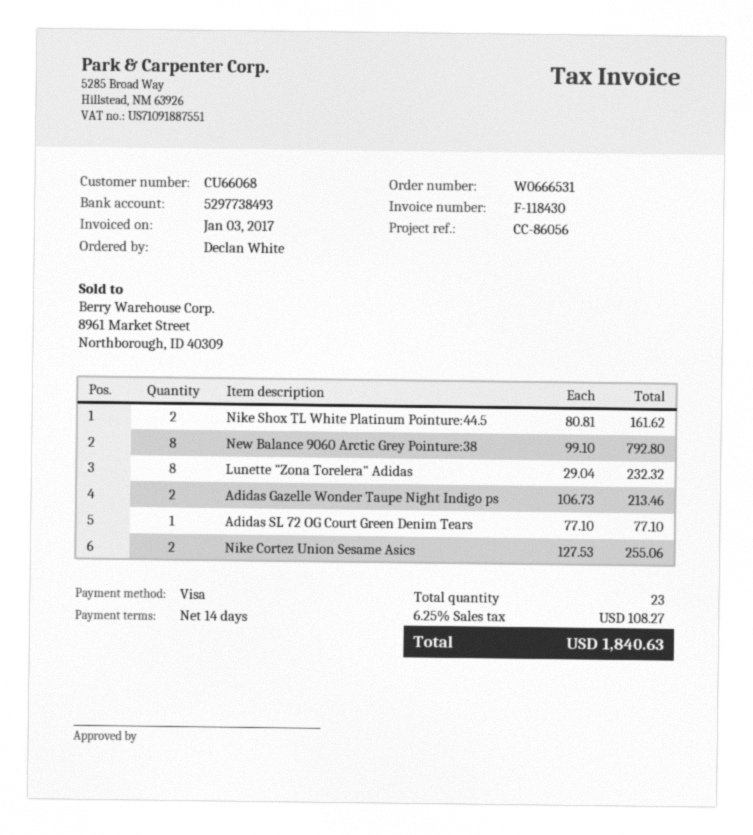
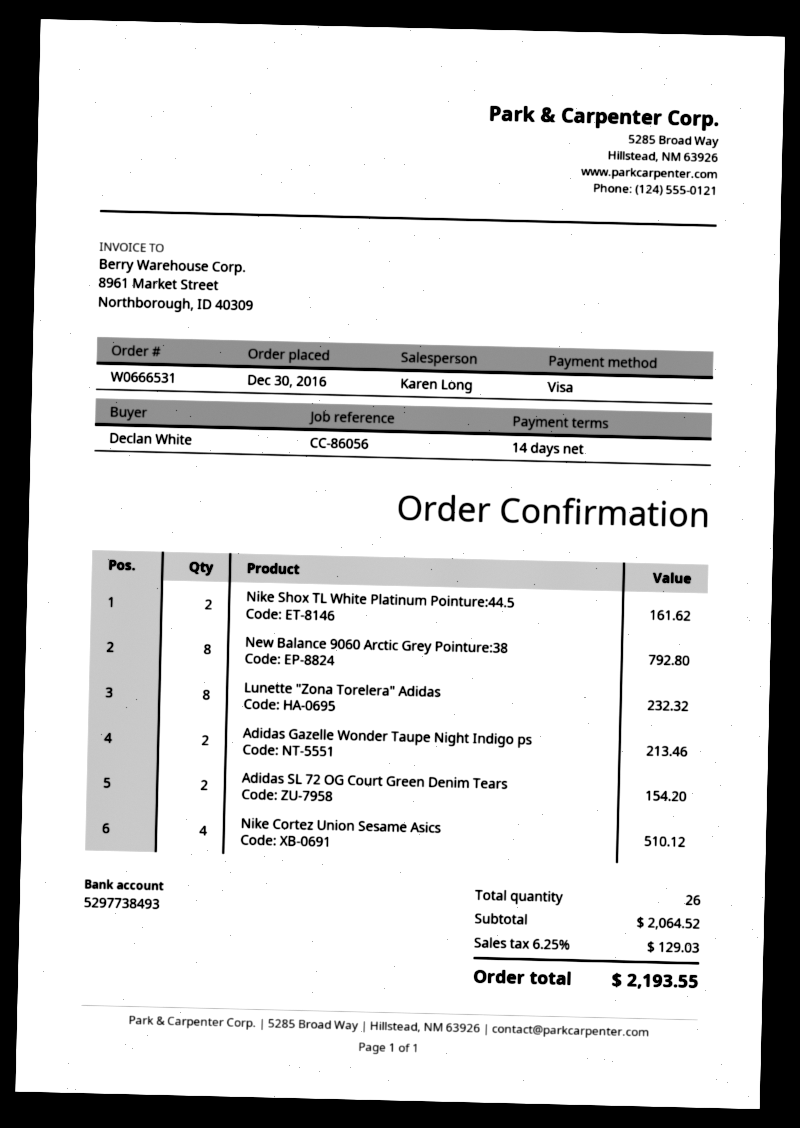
Adidas SL 72 OG Court Green Denim Tears: 1 for 77.10 -> 2 for 154.20
Nike Cortez Union Sesame Asics: 2 for 255.06 -> 4 for 510.12
total quantity: 23 -> 26
tax: 6.25% = 108.27 -> 6.25% = 129.03
total: 1840.63 -> 2193.55

